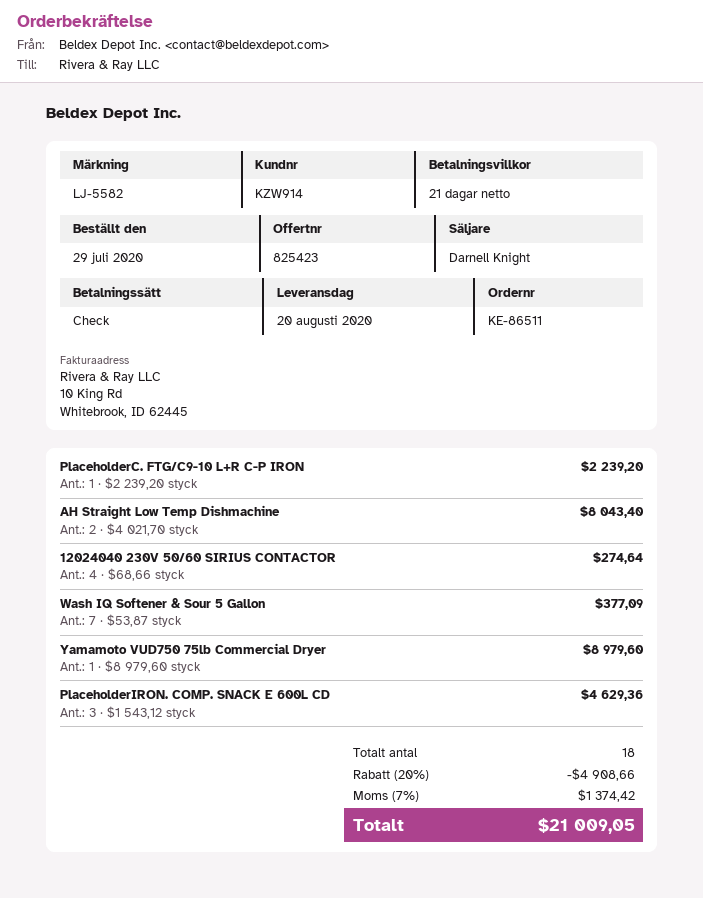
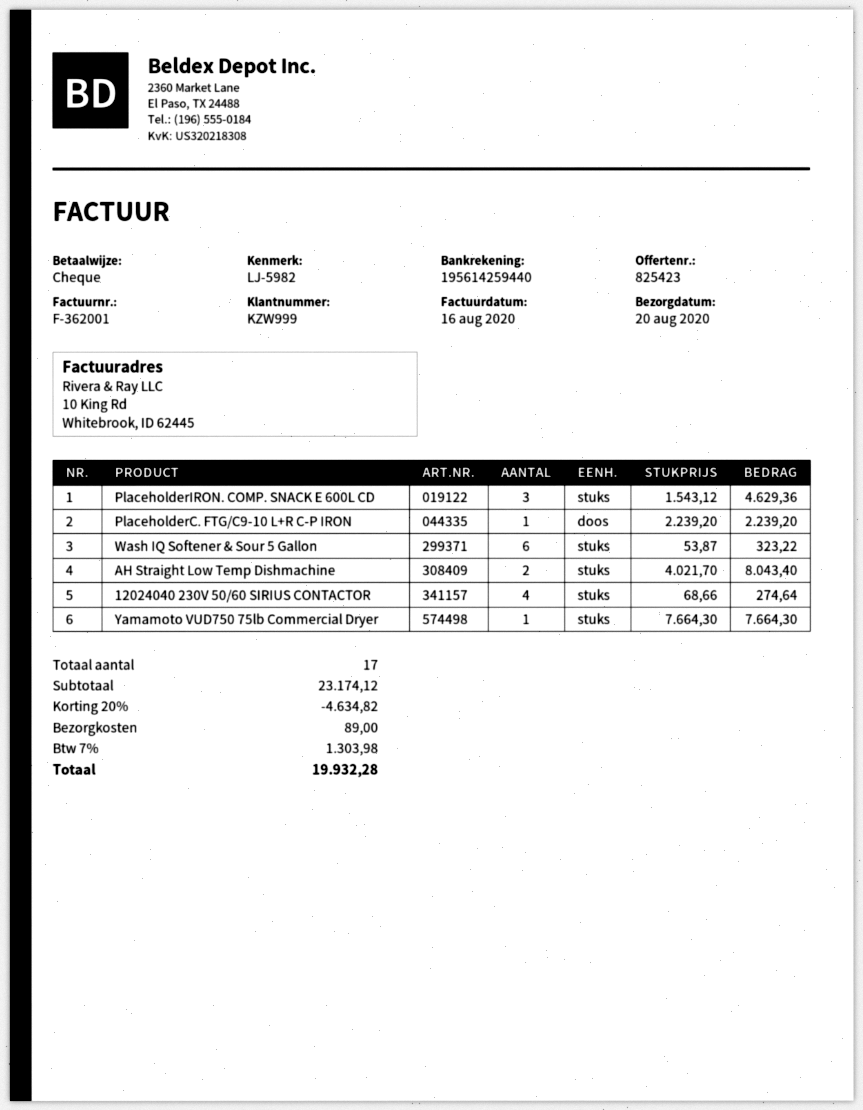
customer number: KZW914 -> KZW999
reference: LJ-5582 -> LJ-5982
Wash IQ Softener & Sour 5 Gallon: 7 x 53.87 = 377.09 -> 6 x 53.87 = 323.22
Yamamoto VUD750 75lb Commercial Dryer: 1 x 8979.60 = 8979.60 -> 1 x 7664.30 = 7664.30
total quantity: 18 -> 17
discount: 20% = 4908.66 -> 20% = 4634.82
shipping: none -> 89.00
tax: 7% = 1374.42 -> 7% = 1303.98
total: 21009.05 -> 19932.28

